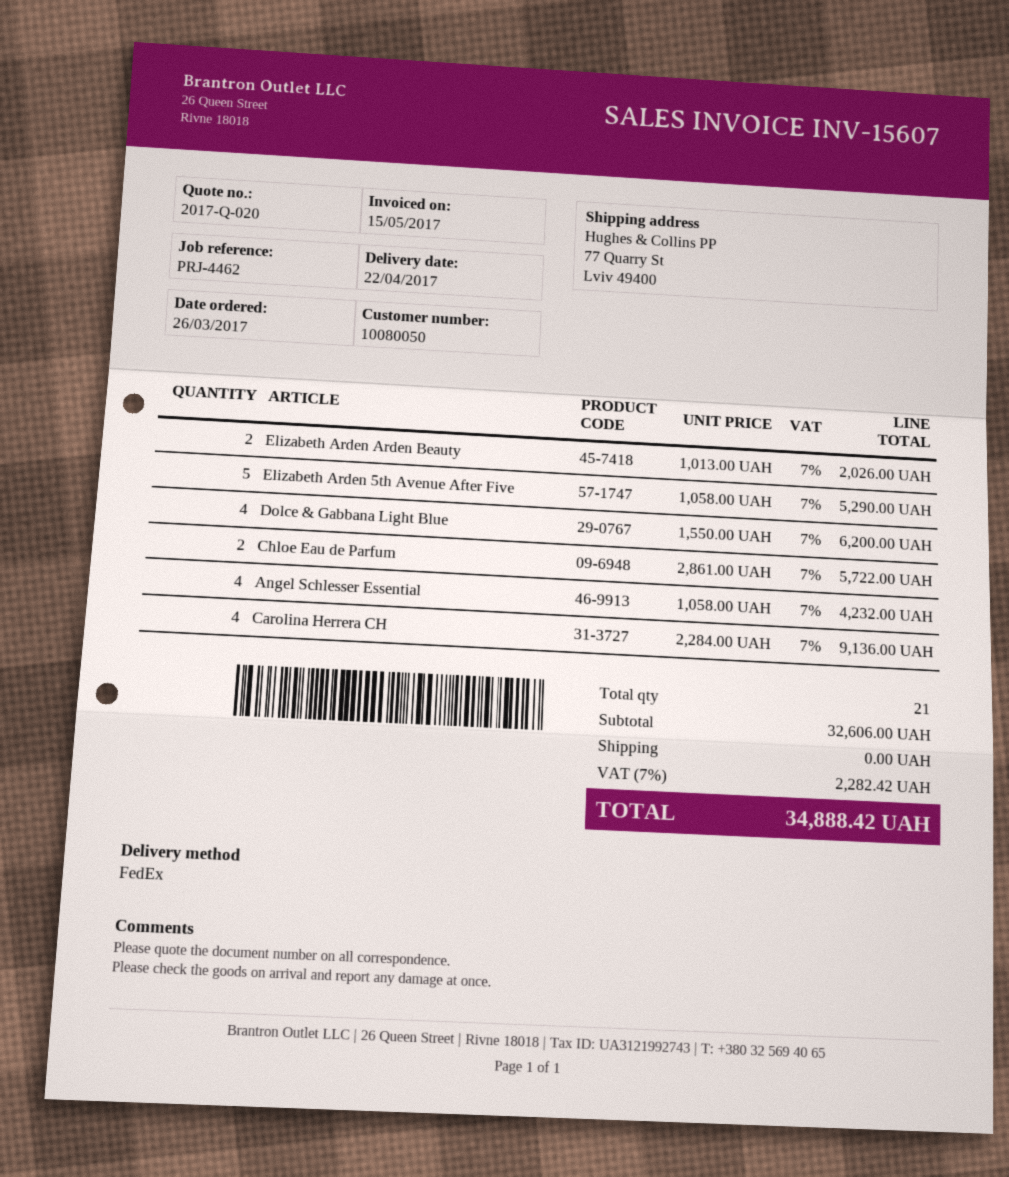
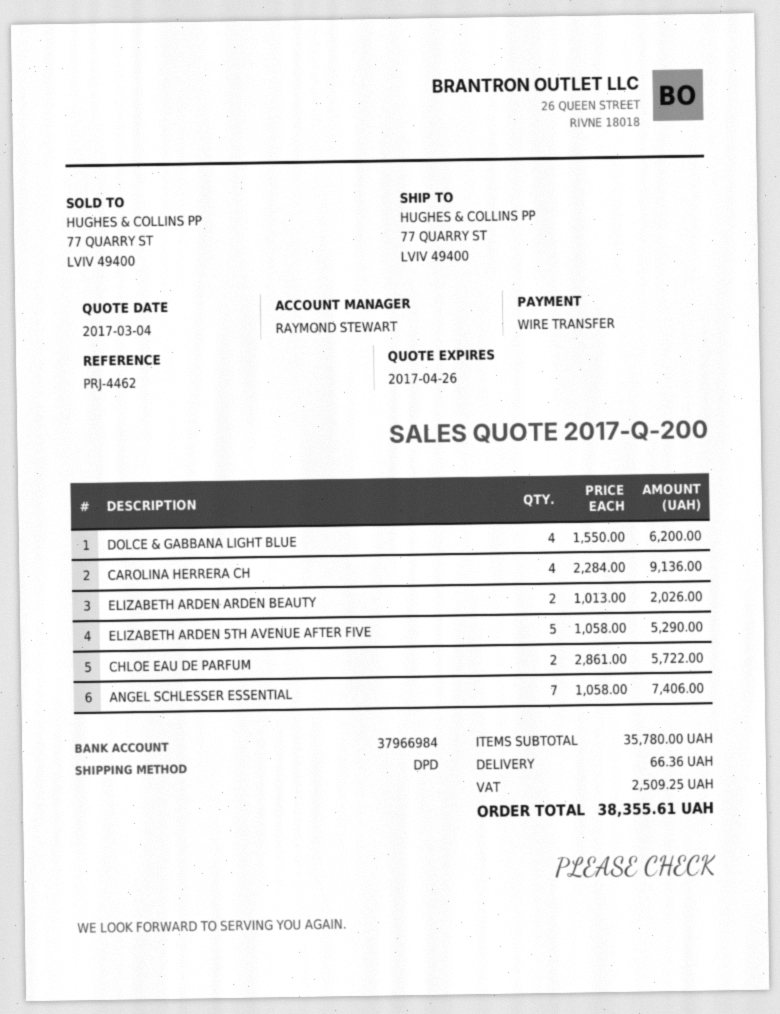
quote number: 2017-Q-020 -> 2017-Q-200
shipping method: FedEx -> DPD
Angel Schlesser Essential: 4 x 1058.00 = 4232.00 -> 7 x 1058.00 = 7406.00
subtotal: 32606.00 -> 35780.00
shipping: 0.00 -> 66.36
tax: 2282.42 -> 2509.25
total: 34888.42 -> 38355.61

